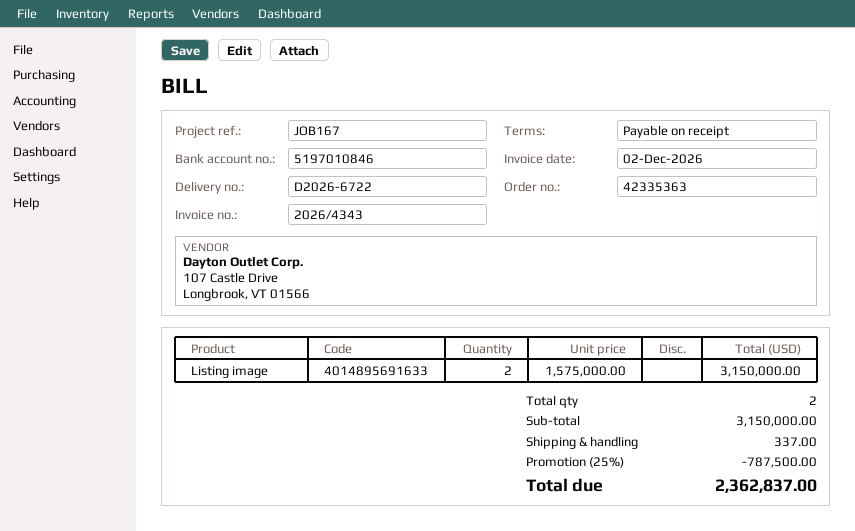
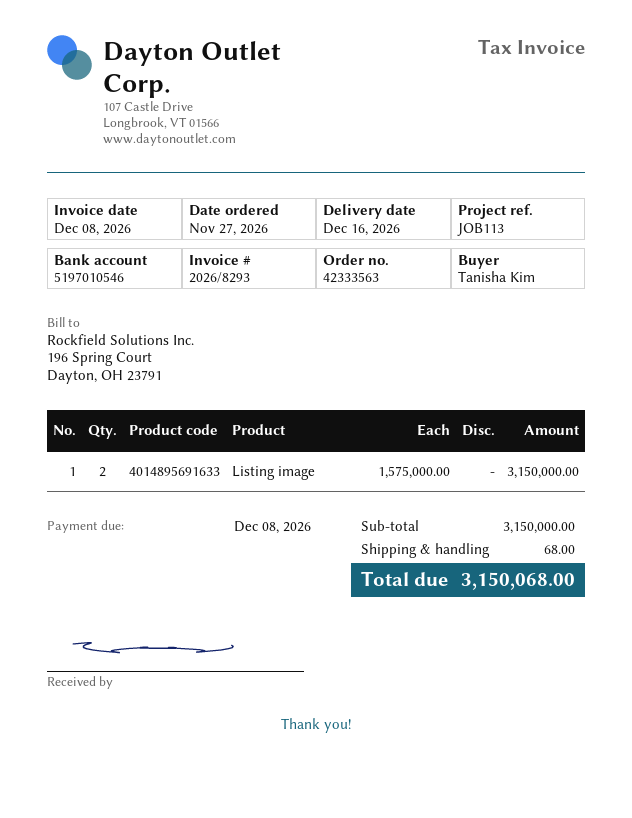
order number: 42335363 -> 42333563
invoice number: 2026/4343 -> 2026/8293
invoice date: 2026-12-02 -> 2026-12-08
reference: JOB167 -> JOB113
bank account: 5197010846 -> 5197010546
discount: 25% = 787500.00 -> none
shipping: 337.00 -> 68.00
total: 2362837.00 -> 3150068.00

